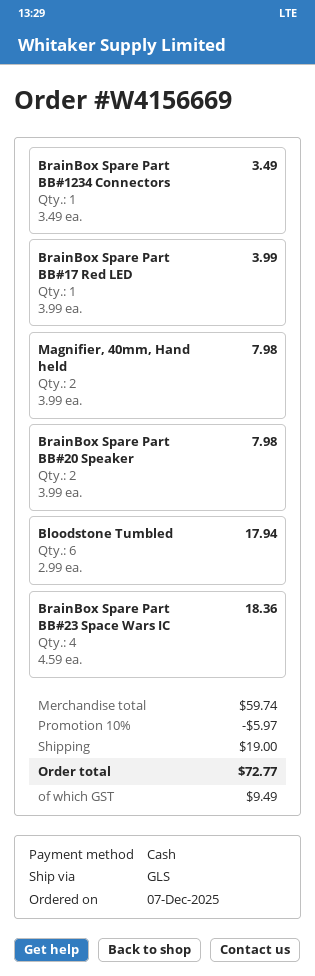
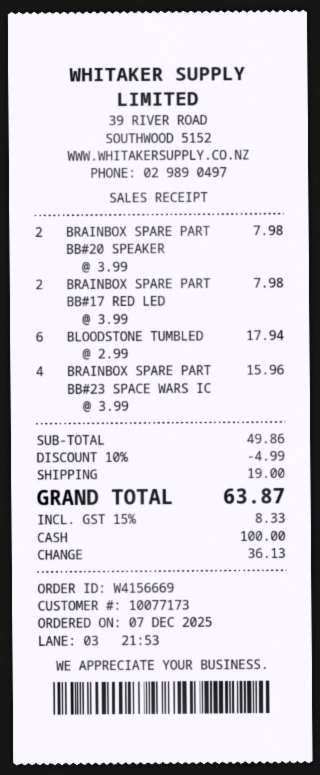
BrainBox Spare Part BB#1234 Connectors: 1 x 3.49 = 3.49 -> none
BrainBox Spare Part BB#17 Red LED: 1 x 3.99 = 3.99 -> 2 x 3.99 = 7.98
Magnifier, 40mm, Hand held: 2 x 3.99 = 7.98 -> none
BrainBox Spare Part BB#23 Space Wars IC: 4 x 4.59 = 18.36 -> 4 x 3.99 = 15.96
subtotal: 59.74 -> 49.86
discount: 10% = 5.97 -> 10% = 4.99
tax: 9.49 -> 8.33
total: 72.77 -> 63.87

